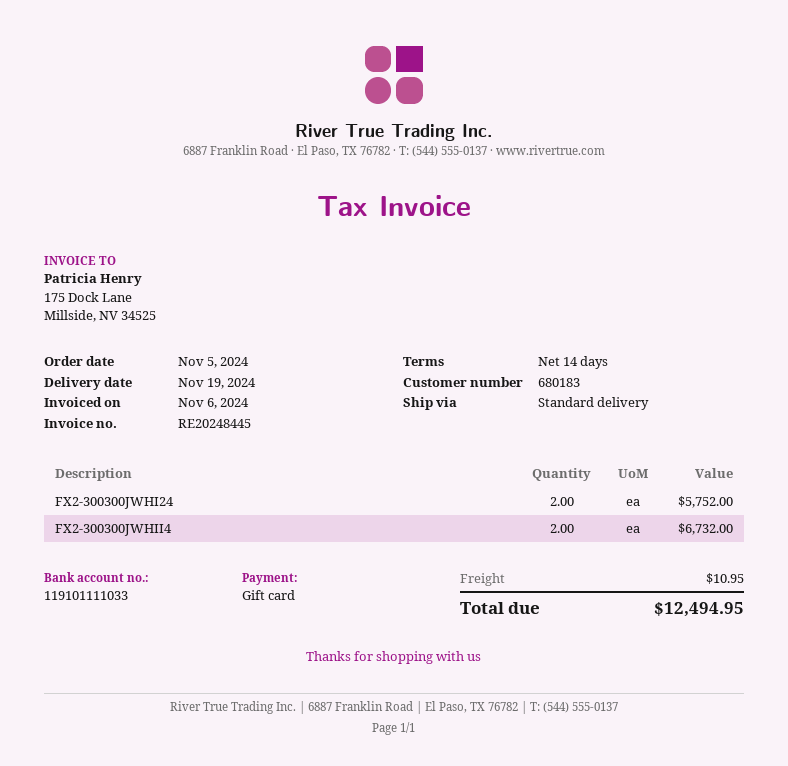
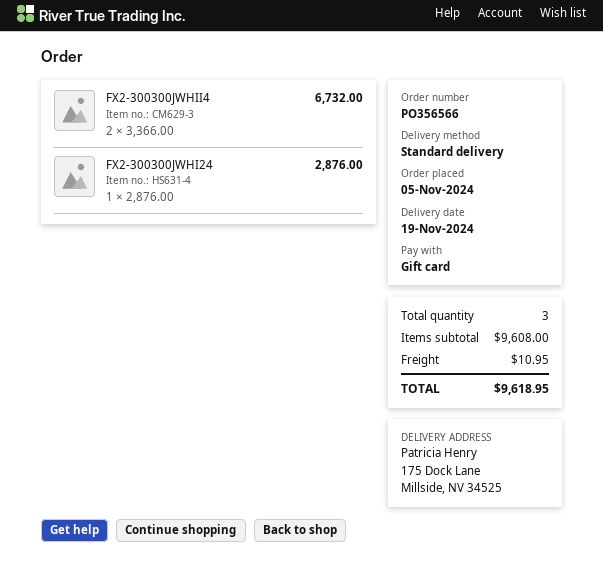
FX2-300300JWHI24: 2 for 5752.00 -> 1 for 2876.00
total: 12494.95 -> 9618.95

